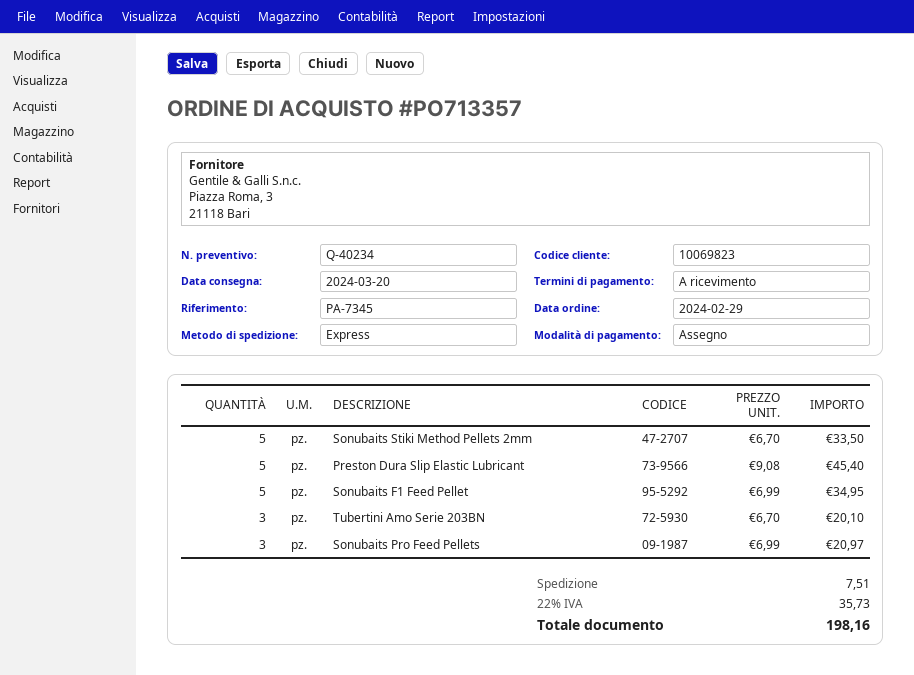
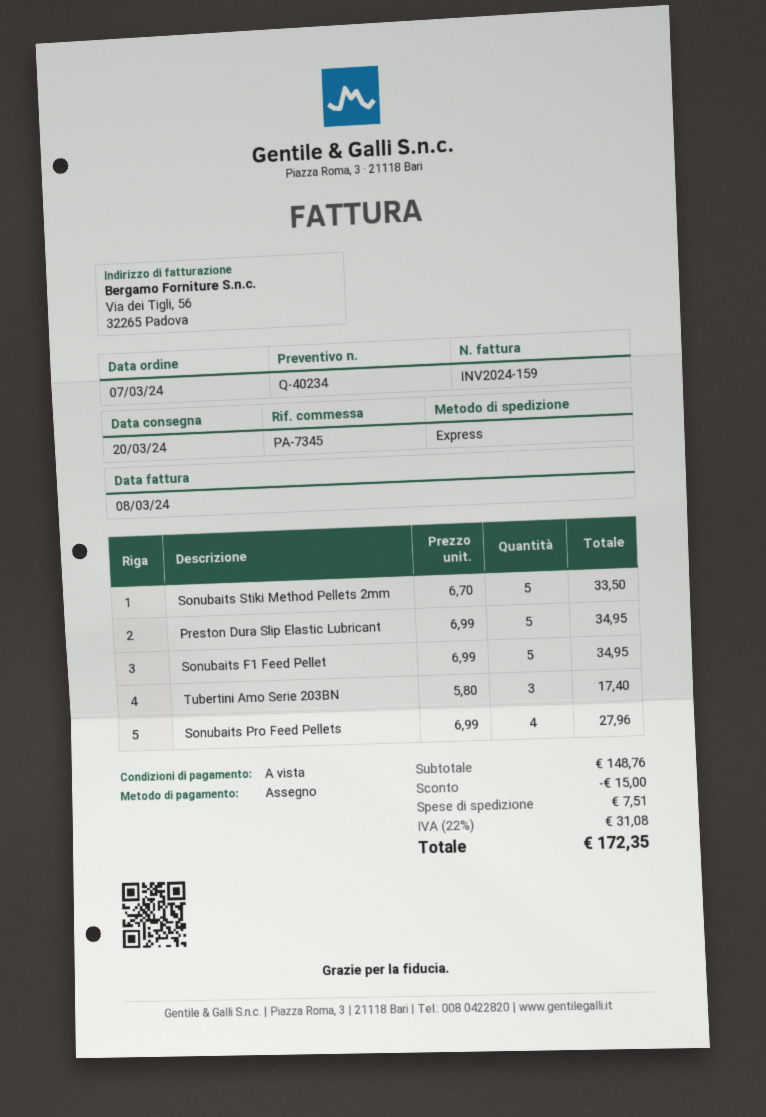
order date: 2024-02-29 -> 2024-03-07
Preston Dura Slip Elastic Lubricant: 5 x 9.08 = 45.40 -> 5 x 6.99 = 34.95
Tubertini Amo Serie 203BN: 3 x 6.70 = 20.10 -> 3 x 5.80 = 17.40
Sonubaits Pro Feed Pellets: 3 x 6.99 = 20.97 -> 4 x 6.99 = 27.96
discount: none -> 15.00
tax: 22% = 35.73 -> 22% = 31.08
total: 198.16 -> 172.35

